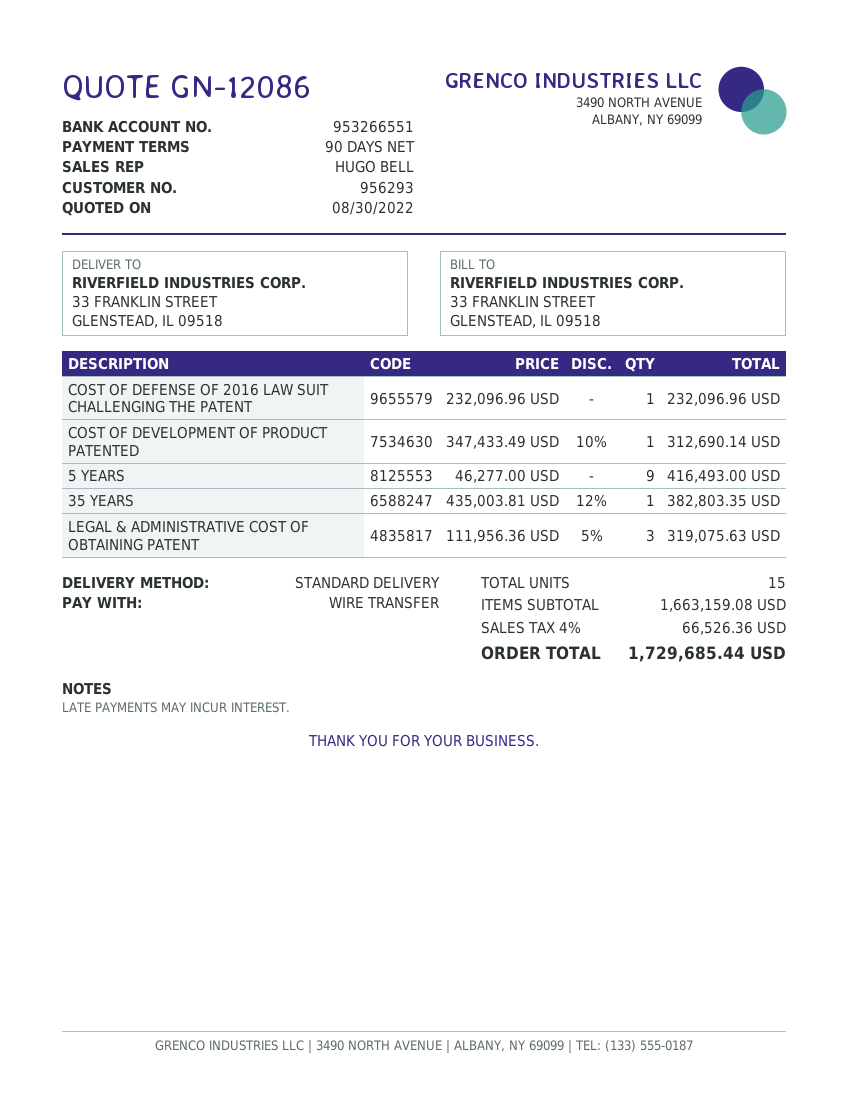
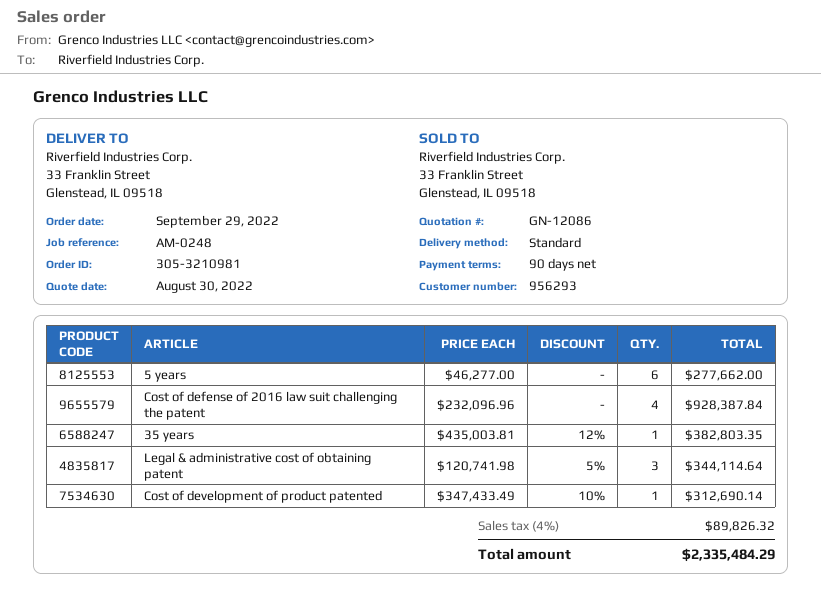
COST OF DEFENSE OF 2016 LAW SUIT CHALLENGING THE PATENT: 1 x 232096.96 = 232096.96 -> 4 x 232096.96 = 928387.84
5 YEARS: 9 x 46277.00 = 416493.00 -> 6 x 46277.00 = 277662.00
LEGAL & ADMINISTRATIVE COST OF OBTAINING PATENT: 3 x 111956.36 - 5% = 319075.63 -> 3 x 120741.98 - 5% = 344114.64
tax: 4% = 66526.36 -> 4% = 89826.32
total: 1729685.44 -> 2335484.29

